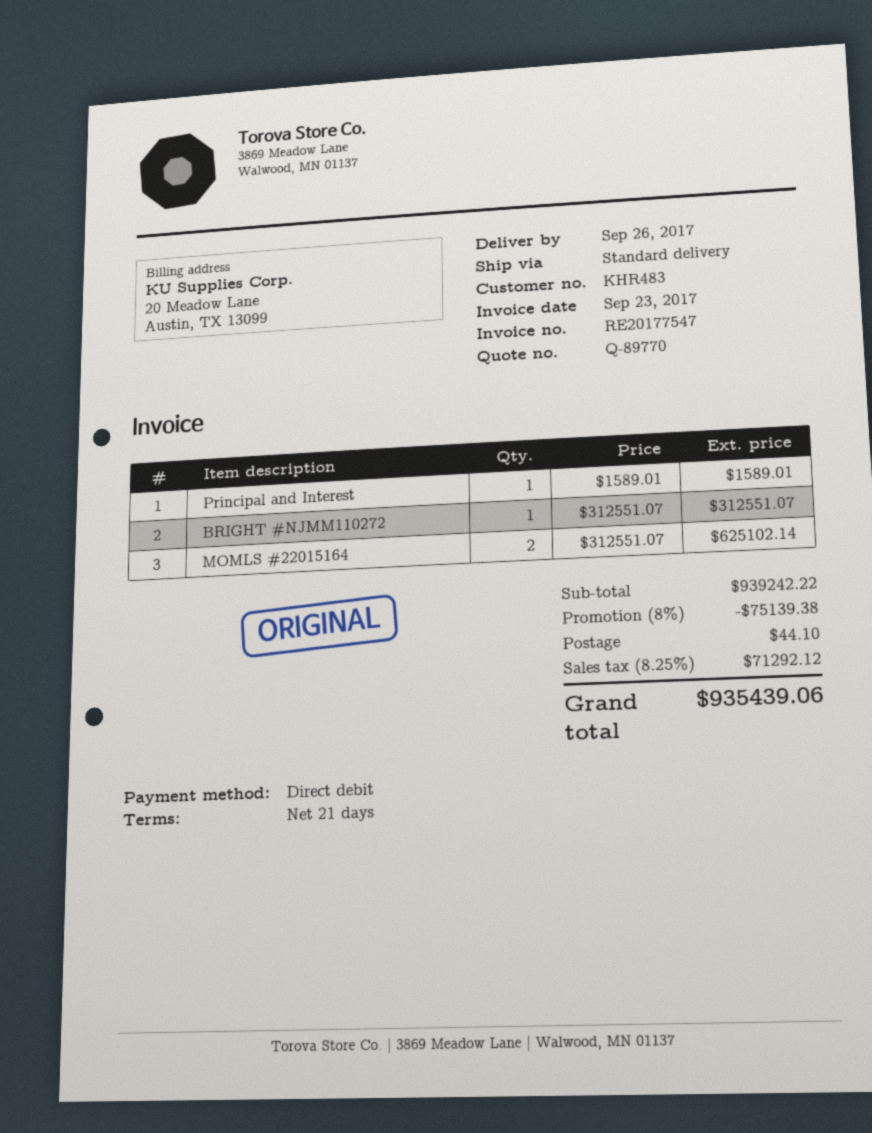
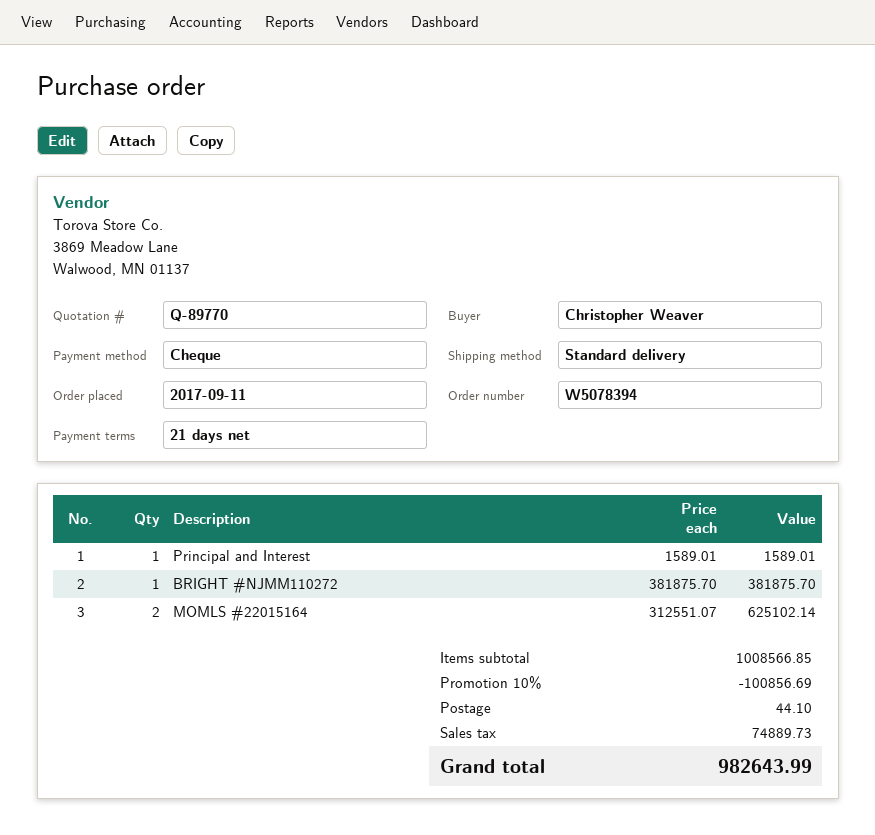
payment method: direct debit -> cheque
BRIGHT #NJMM110272: 1 x 312551.07 = 312551.07 -> 1 x 381875.70 = 381875.70
subtotal: 939242.22 -> 1008566.85
discount: 8% = 75139.38 -> 10% = 100856.69
tax: 71292.12 -> 74889.73
total: 935439.06 -> 982643.99

